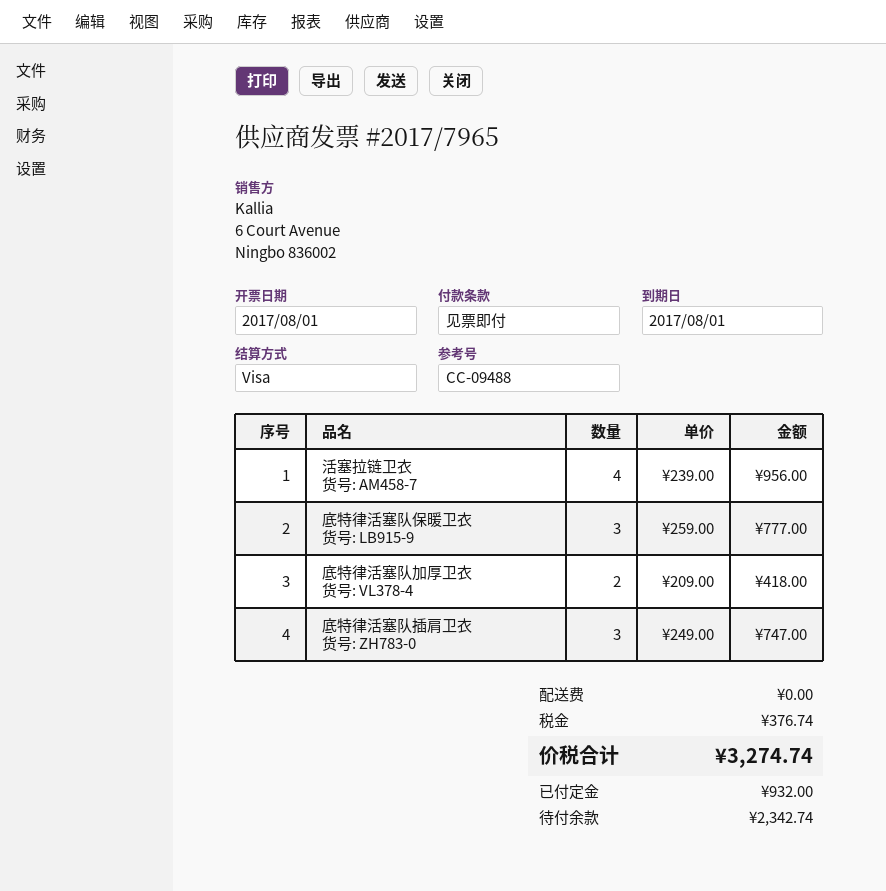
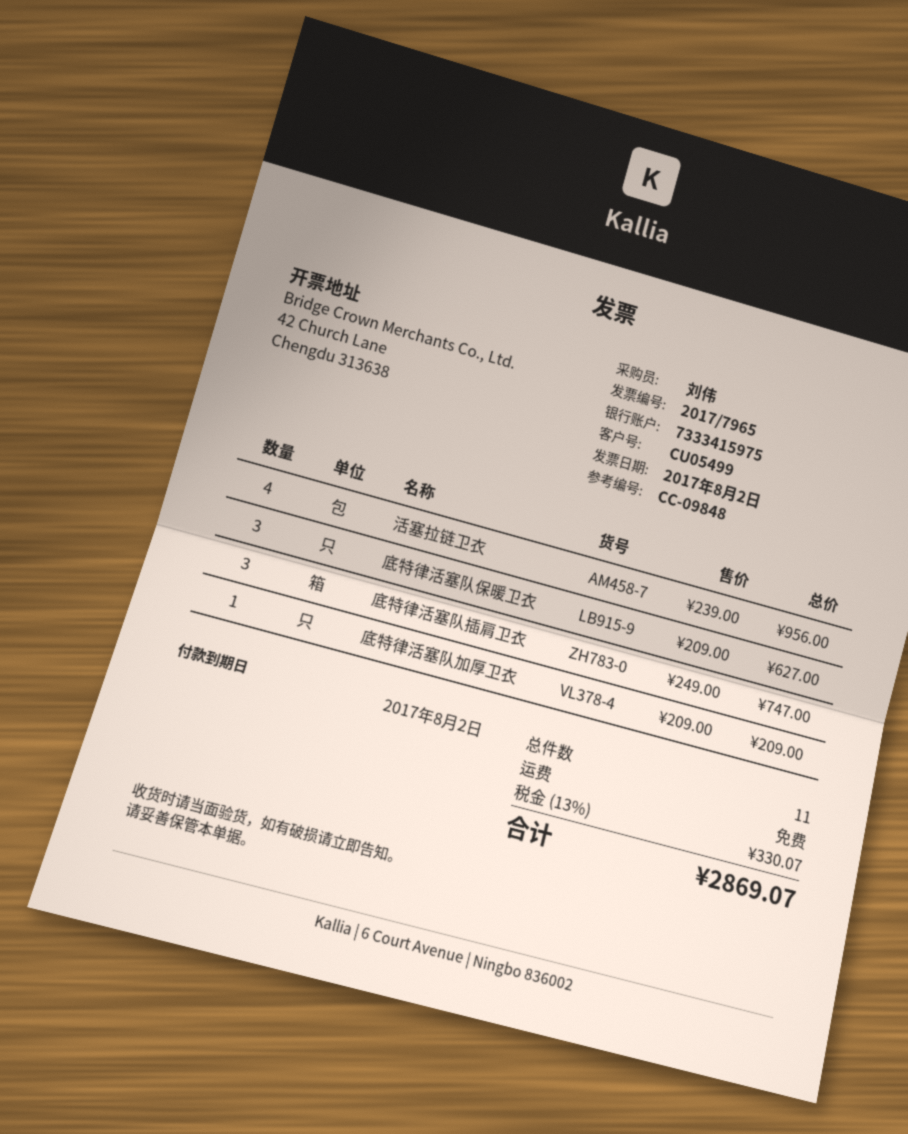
invoice date: 2017-08-01 -> 2017-08-02
due date: 2017-08-01 -> 2017-08-02
reference: CC-09488 -> CC-09848
底特律活塞队保暖卫衣: 3 x 259.00 = 777.00 -> 3 x 209.00 = 627.00
底特律活塞队加厚卫衣: 2 x 209.00 = 418.00 -> 1 x 209.00 = 209.00
tax: 376.74 -> 330.07
total: 3274.74 -> 2869.07

